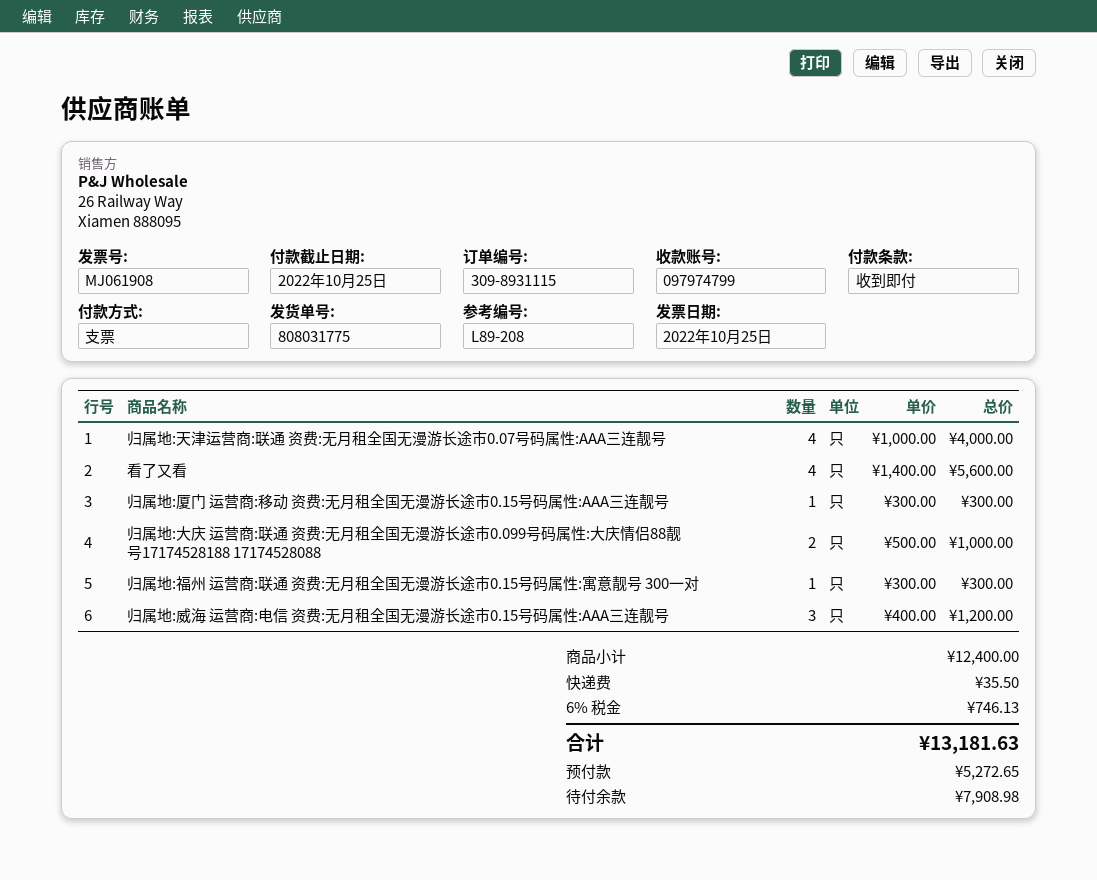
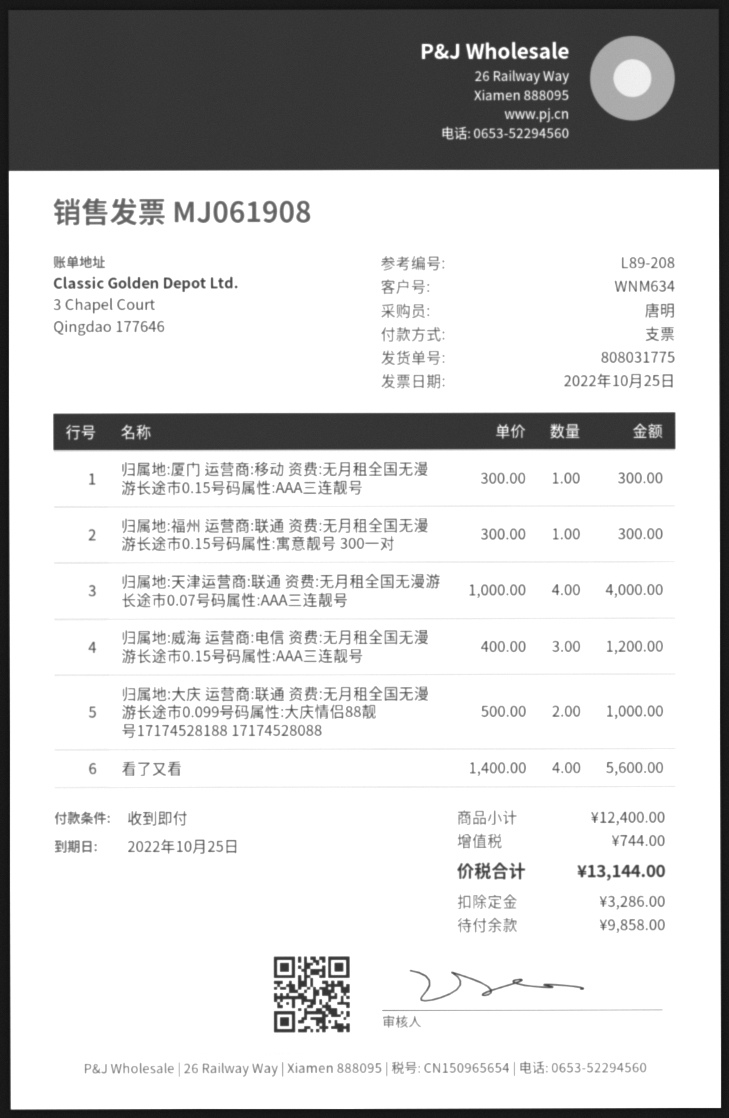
shipping: 35.50 -> none
tax: 746.13 -> 744.00
total: 13181.63 -> 13144.00
deposit: 5272.65 -> 3286.00
balance: 7908.98 -> 9858.00

